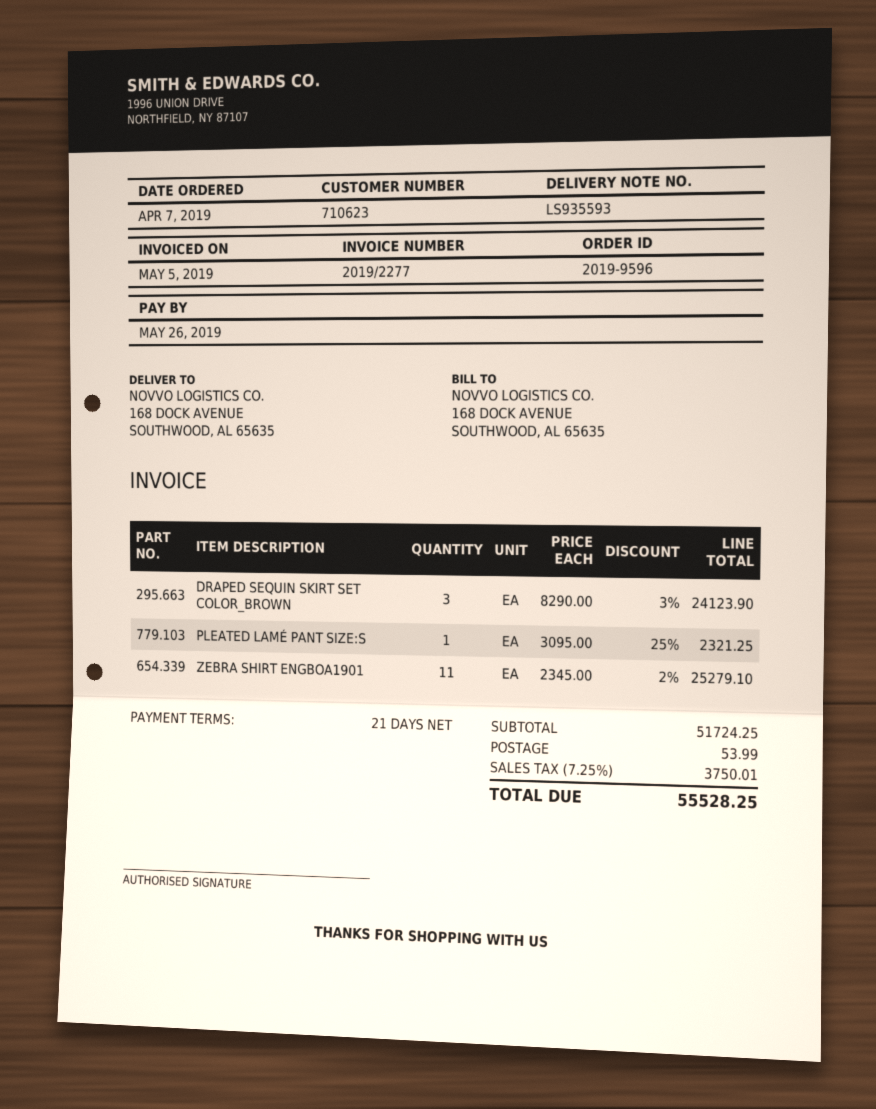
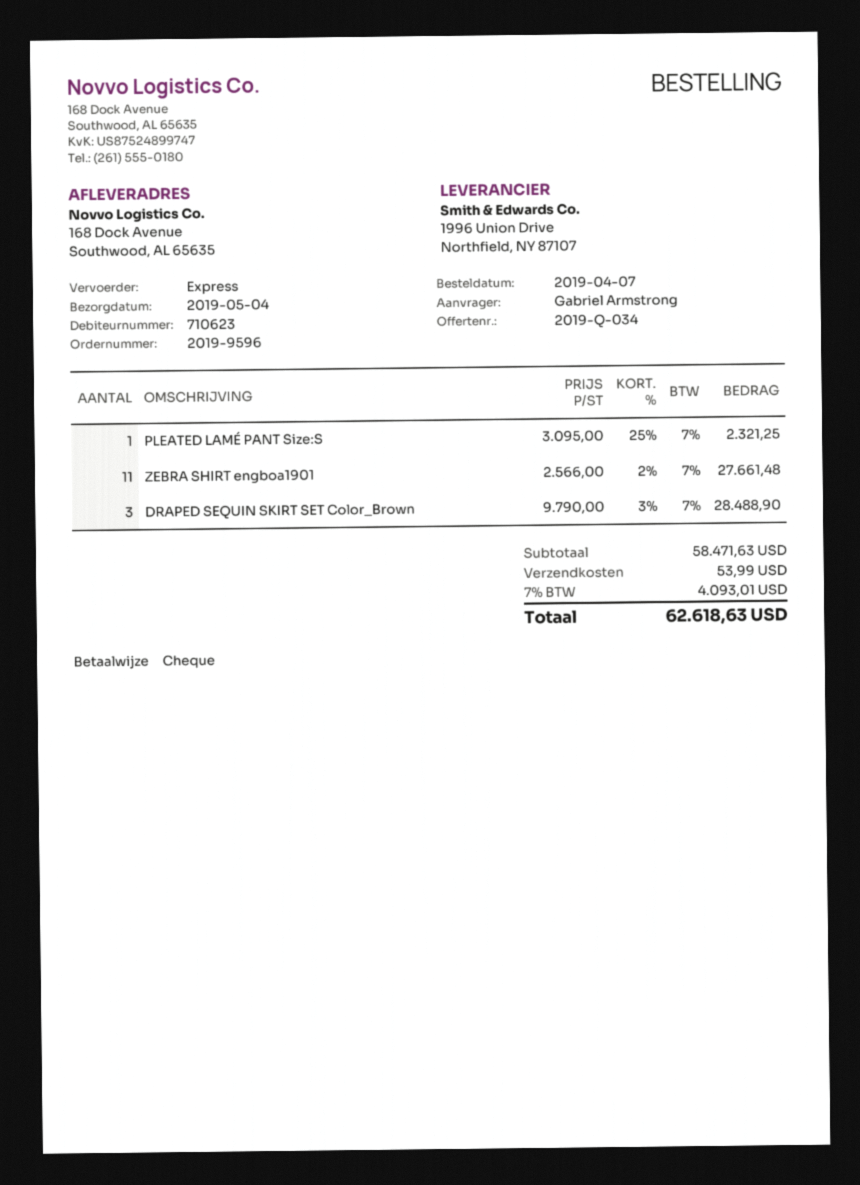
DRAPED SEQUIN SKIRT SET COLOR_BROWN: 3 x 8290.00 - 3% = 24123.90 -> 3 x 9790.00 - 3% = 28488.90
ZEBRA SHIRT ENGBOA1901: 11 x 2345.00 - 2% = 25279.10 -> 11 x 2566.00 - 2% = 27661.48
subtotal: 51724.25 -> 58471.63
tax: 7.25% = 3750.01 -> 7% = 4093.01
total: 55528.25 -> 62618.63

